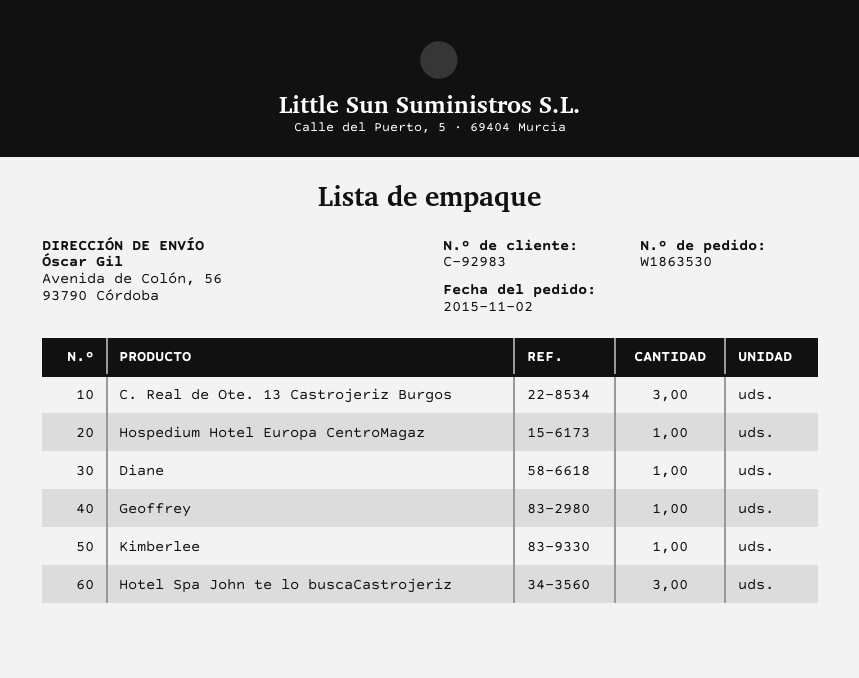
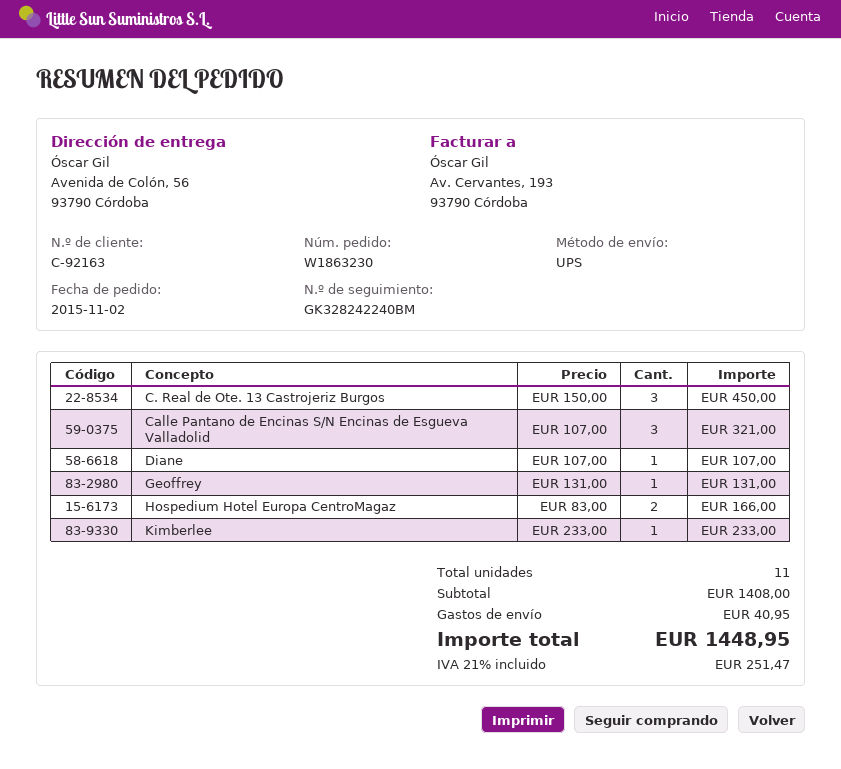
order number: W1863530 -> W1863230
customer number: C-92983 -> C-92163
Hospedium Hotel Europa CentroMagaz: 1 -> 2
Hotel Spa John te lo buscaCastrojeriz: 3 -> none
Calle Pantano de Encinas S/N Encinas de Esgueva Valladolid: none -> 3

